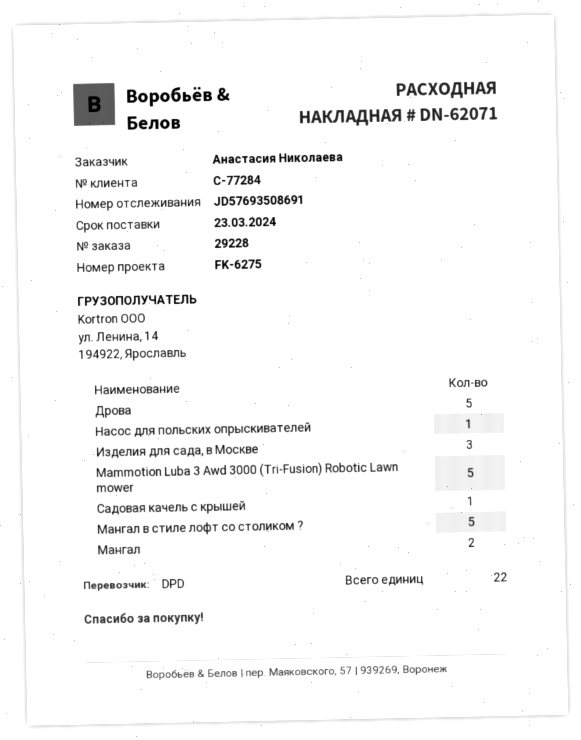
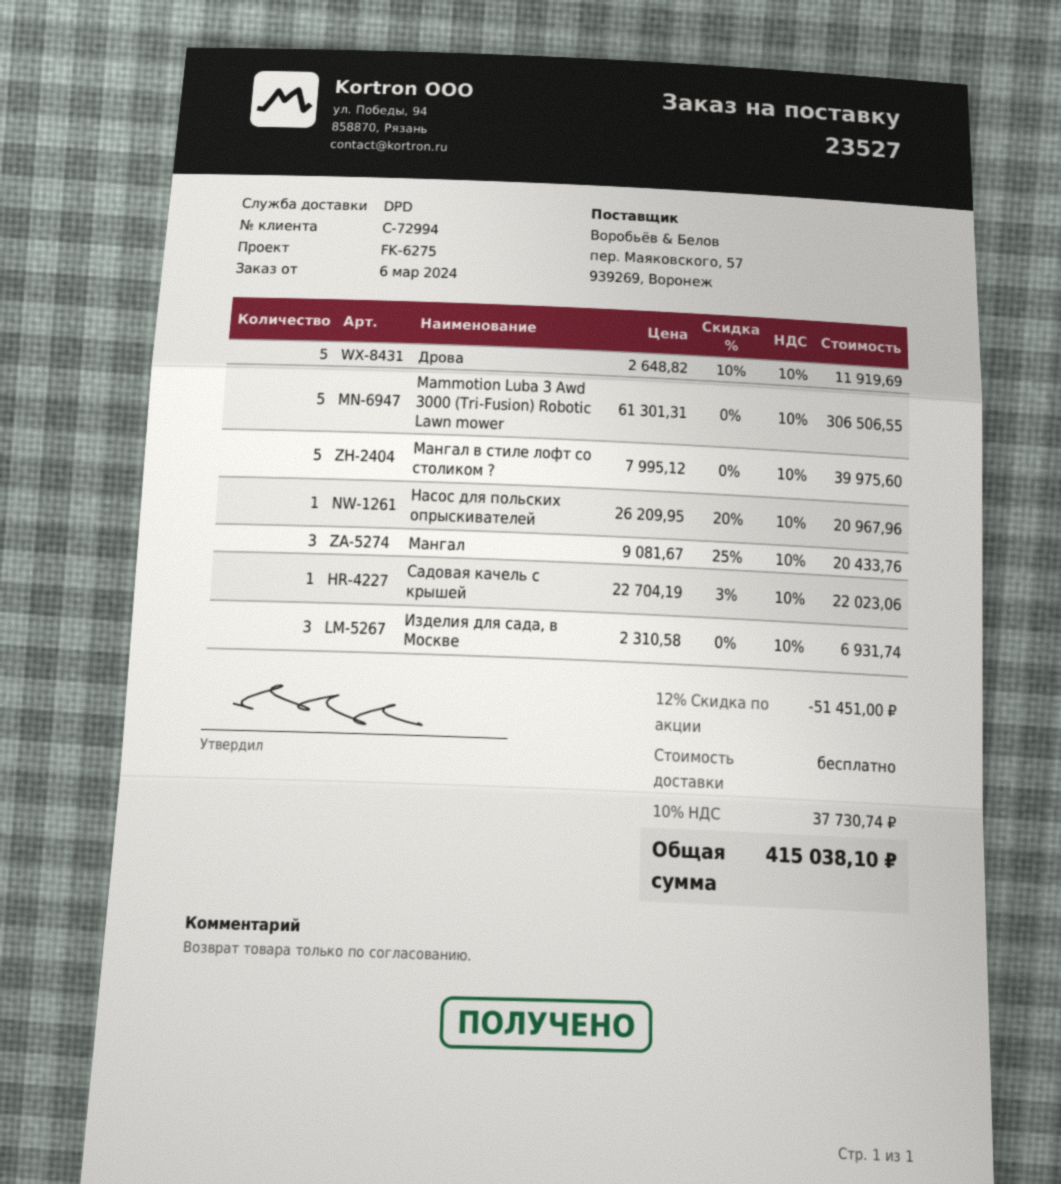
order number: 29228 -> 23527
customer number: C-77284 -> C-72994
Мангал: 2 -> 3

